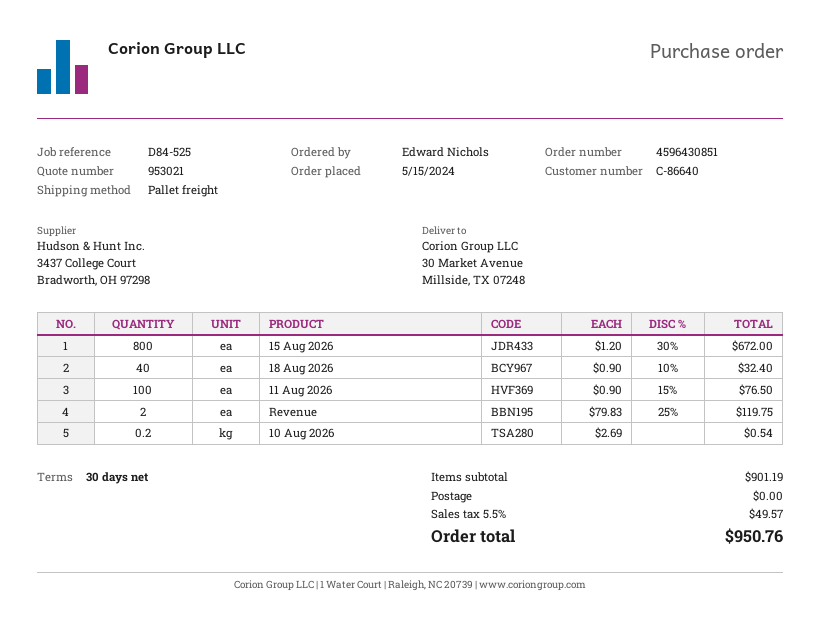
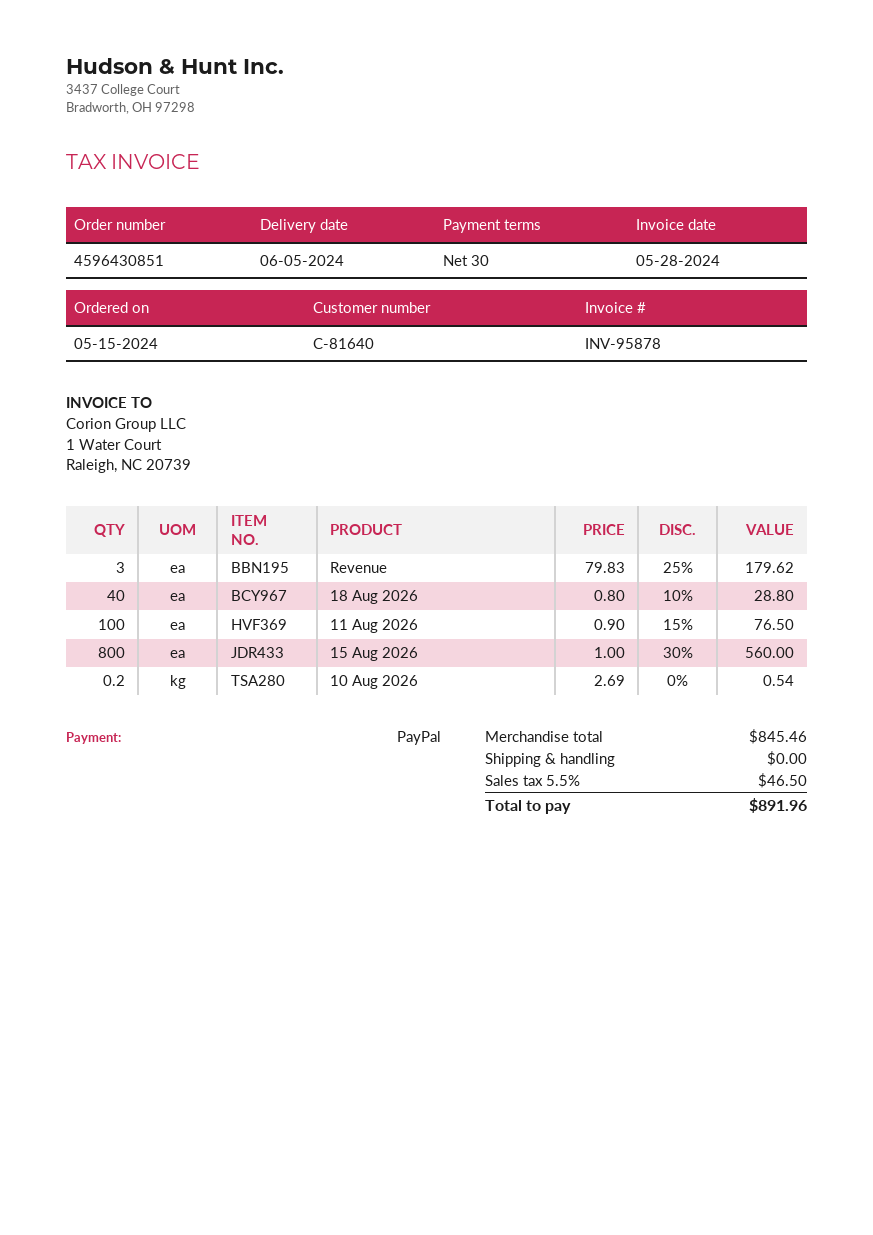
customer number: C-86640 -> C-81640
15 Aug 2026: 800 x 1.20 - 30% = 672.00 -> 800 x 1.00 - 30% = 560.00
18 Aug 2026: 40 x 0.90 - 10% = 32.40 -> 40 x 0.80 - 10% = 28.80
Revenue: 2 x 79.83 - 25% = 119.75 -> 3 x 79.83 - 25% = 179.62
subtotal: 901.19 -> 845.46
tax: 5.5% = 49.57 -> 5.5% = 46.50
total: 950.76 -> 891.96

